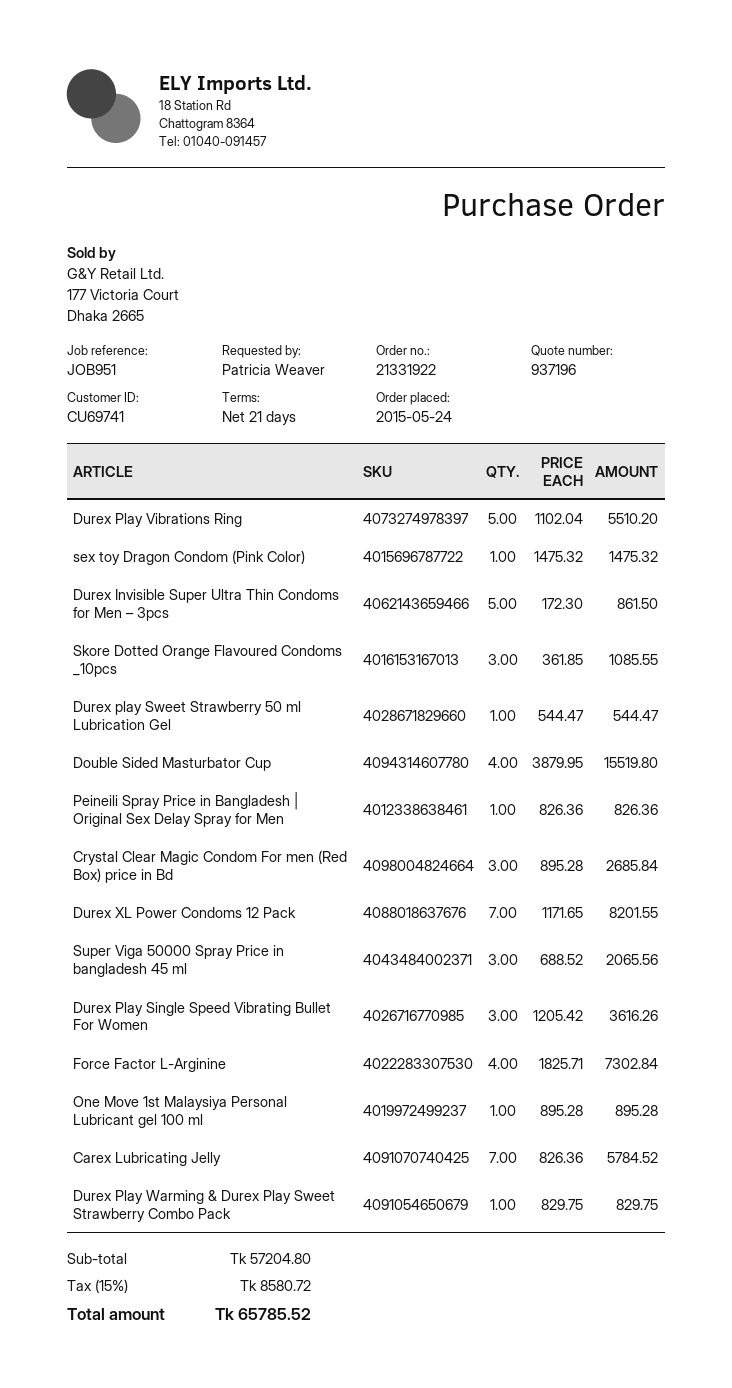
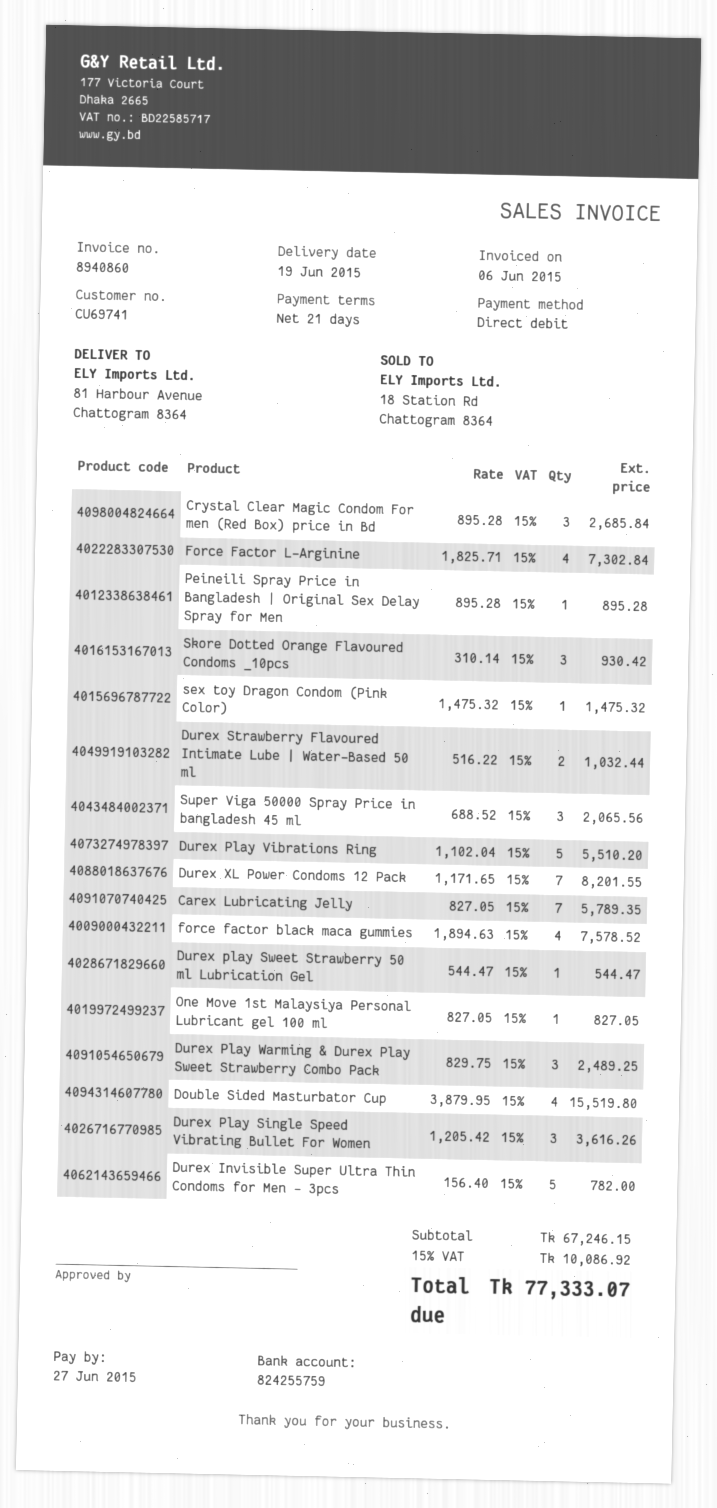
Durex Invisible Super Ultra Thin Condoms for Men – 3pcs: 5 x 172.30 = 861.50 -> 5 x 156.40 = 782.00
Skore Dotted Orange Flavoured Condoms _10pcs: 3 x 361.85 = 1085.55 -> 3 x 310.14 = 930.42
Peineili Spray Price in Bangladesh | Original Sex Delay Spray for Men: 1 x 826.36 = 826.36 -> 1 x 895.28 = 895.28
One Move 1st Malaysiya Personal Lubricant gel 100 ml: 1 x 895.28 = 895.28 -> 1 x 827.05 = 827.05
Carex Lubricating Jelly: 7 x 826.36 = 5784.52 -> 7 x 827.05 = 5789.35
Durex Play Warming & Durex Play Sweet Strawberry Combo Pack: 1 x 829.75 = 829.75 -> 3 x 829.75 = 2489.25
Durex Strawberry Flavoured Intimate Lube | Water-Based 50 ml: none -> 2 x 516.22 = 1032.44
force factor black maca gummies: none -> 4 x 1894.63 = 7578.52
subtotal: 57204.80 -> 67246.15
tax: 15% = 8580.72 -> 15% = 10086.92
total: 65785.52 -> 77333.07

